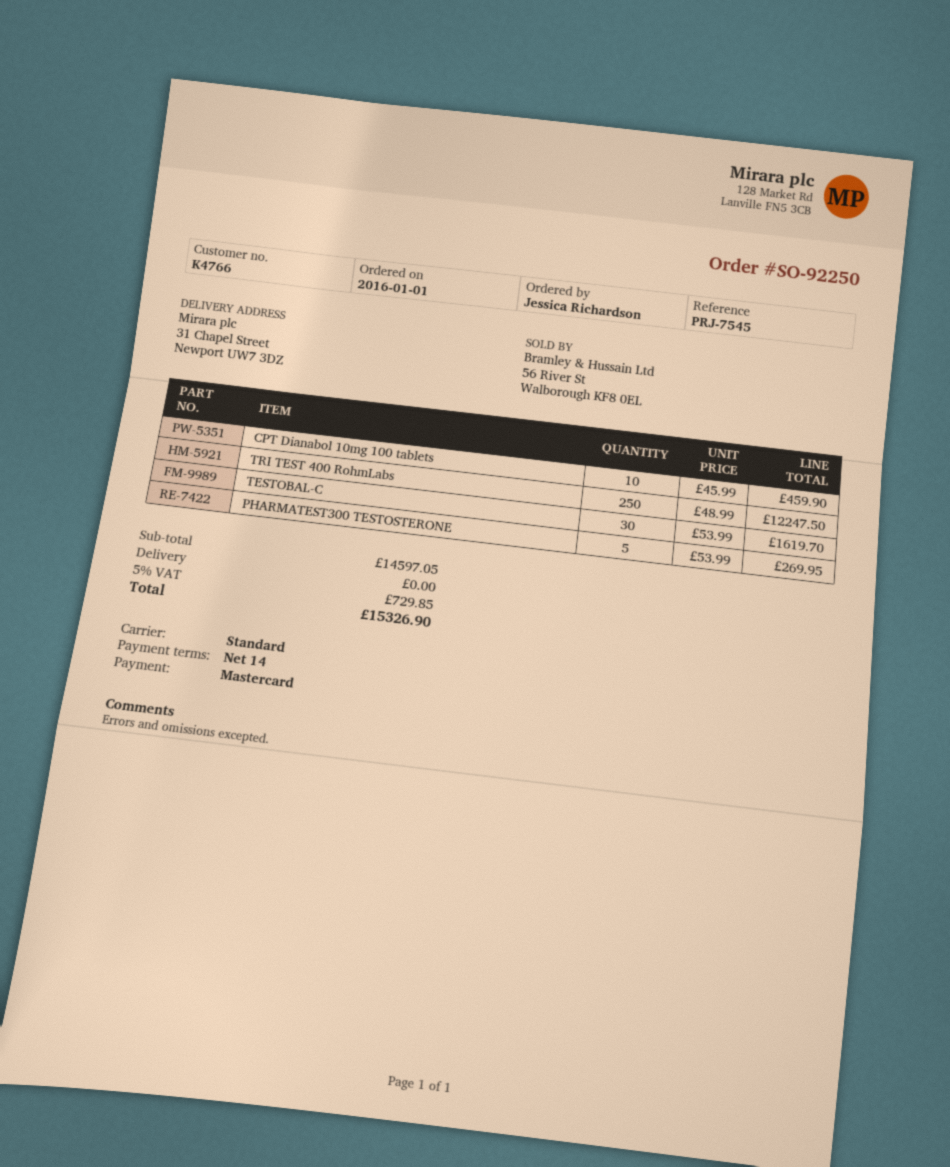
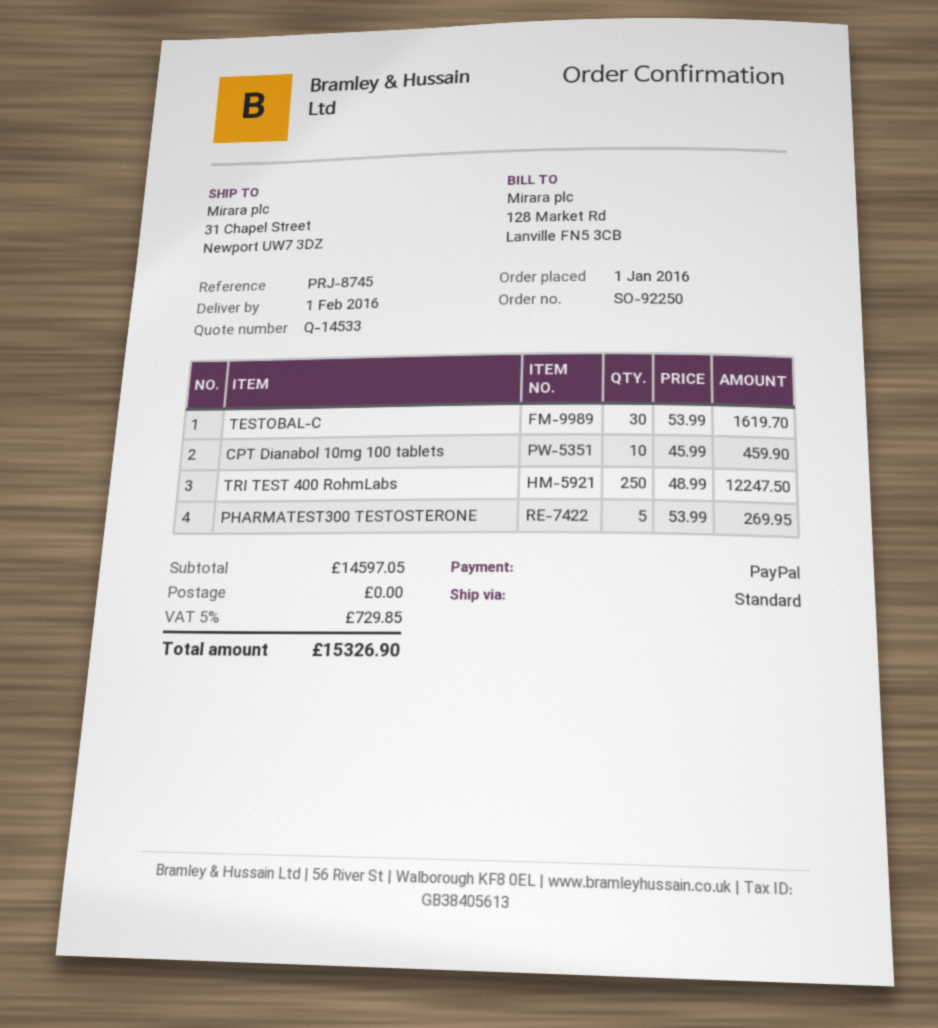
reference: PRJ-7545 -> PRJ-8745
payment method: Mastercard -> PayPal

